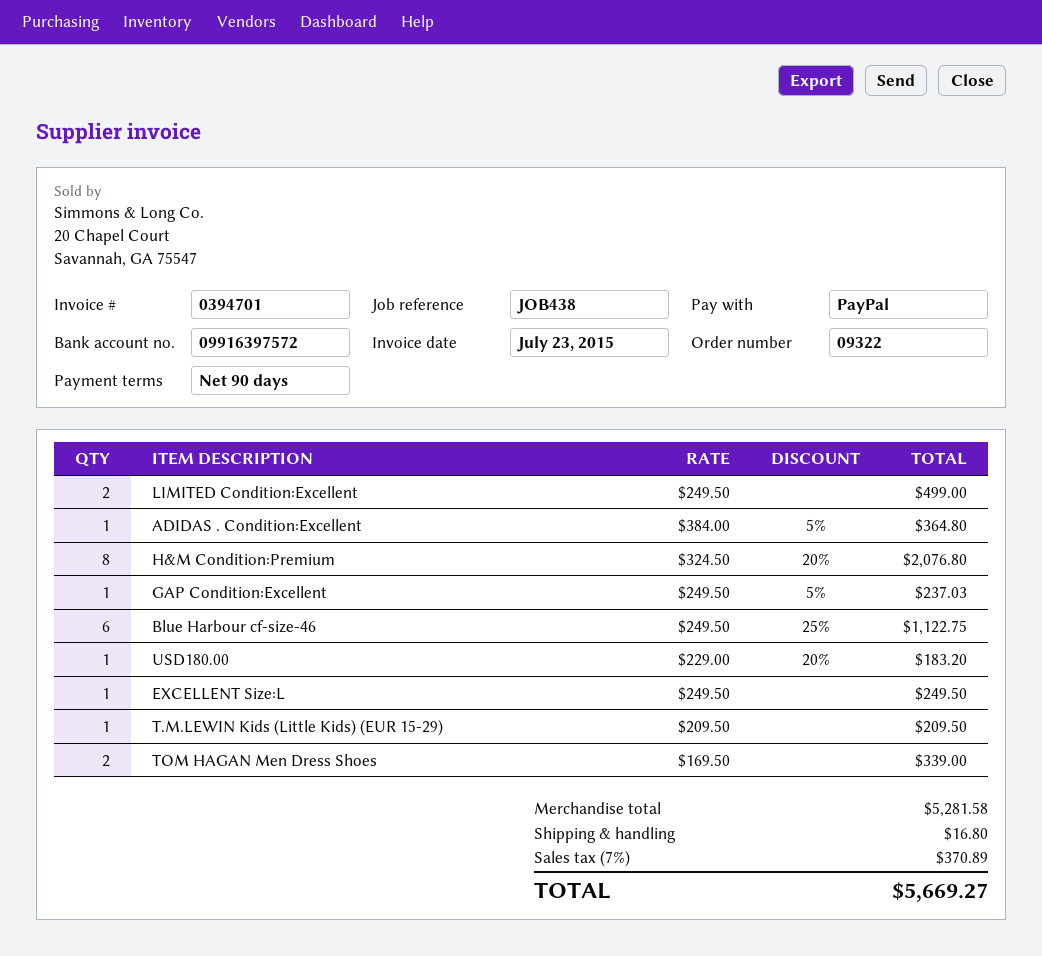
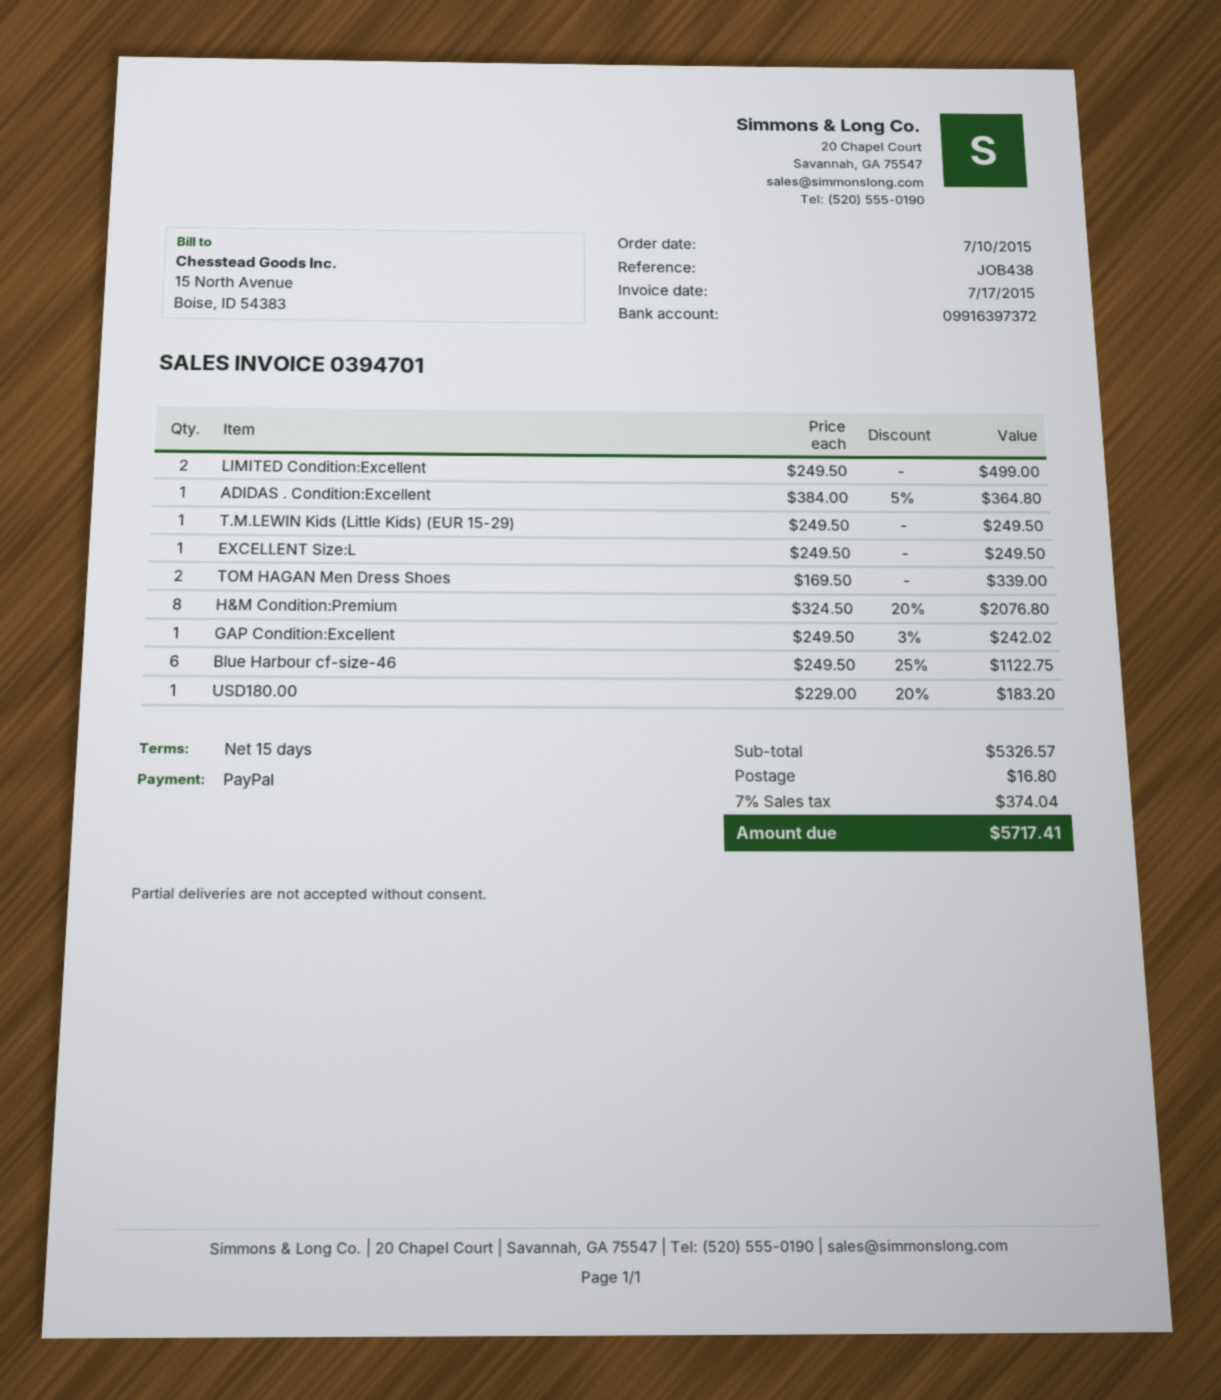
invoice date: 2015-07-23 -> 2015-07-17
payment terms: 90 days -> 15 days
bank account: 09916397572 -> 09916397372
GAP Condition:Excellent: 1 x 249.50 - 5% = 237.03 -> 1 x 249.50 - 3% = 242.02
T.M.LEWIN Kids (Little Kids) (EUR 15-29): 1 x 209.50 = 209.50 -> 1 x 249.50 = 249.50
subtotal: 5281.58 -> 5326.57
tax: 7% = 370.89 -> 7% = 374.04
total: 5669.27 -> 5717.41

